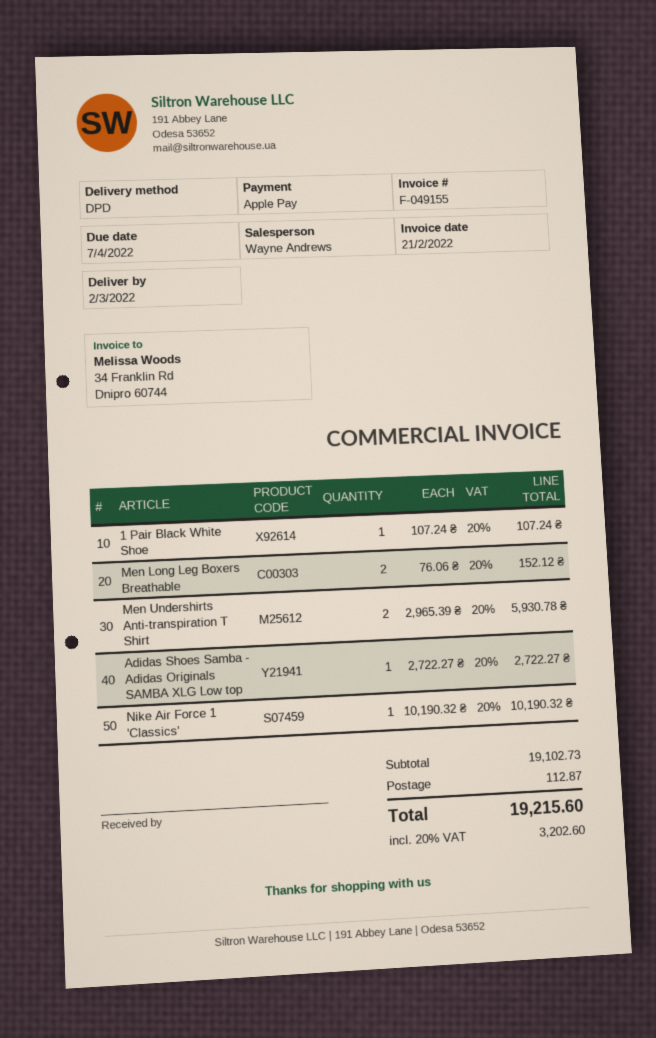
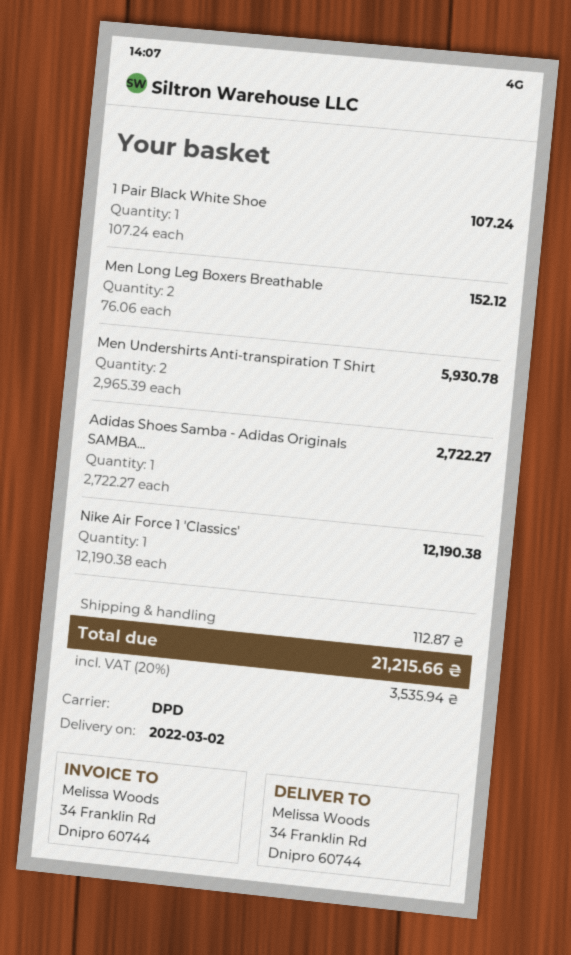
Nike Air Force 1 'Classics': 1 x 10190.32 = 10190.32 -> 1 x 12190.38 = 12190.38
tax: 20% = 3202.60 -> 20% = 3535.94
total: 19215.60 -> 21215.66

